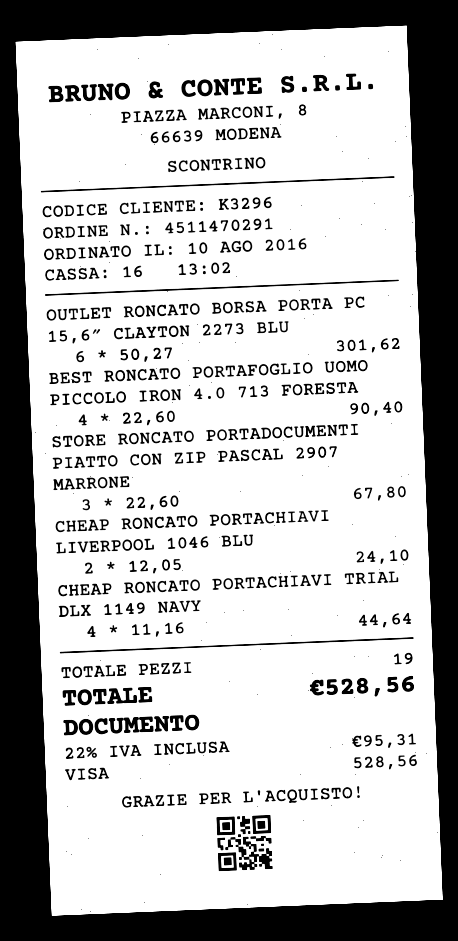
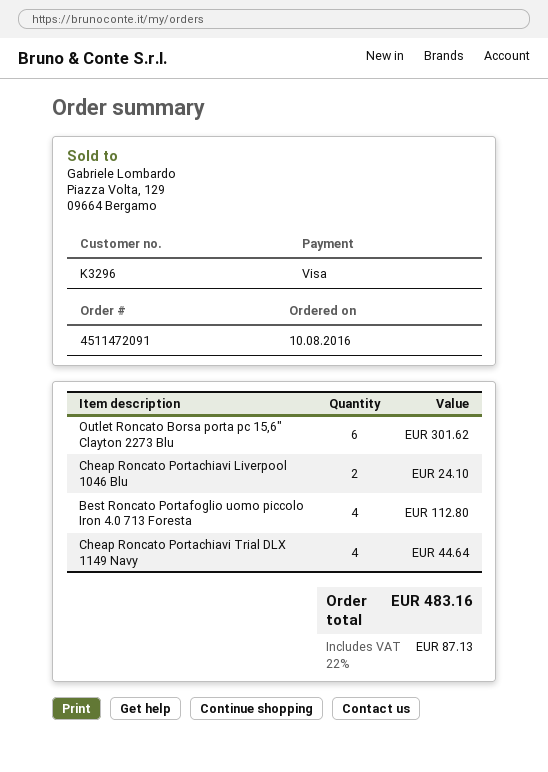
order number: 4511470291 -> 4511472091
BEST RONCATO PORTAFOGLIO UOMO PICCOLO IRON 4.0 713 FORESTA: 4 for 90.40 -> 4 for 112.80
STORE RONCATO PORTADOCUMENTI PIATTO CON ZIP PASCAL 2907 MARRONE: 3 for 67.80 -> none
tax: 22% = 95.31 -> 22% = 87.13
total: 528.56 -> 483.16

